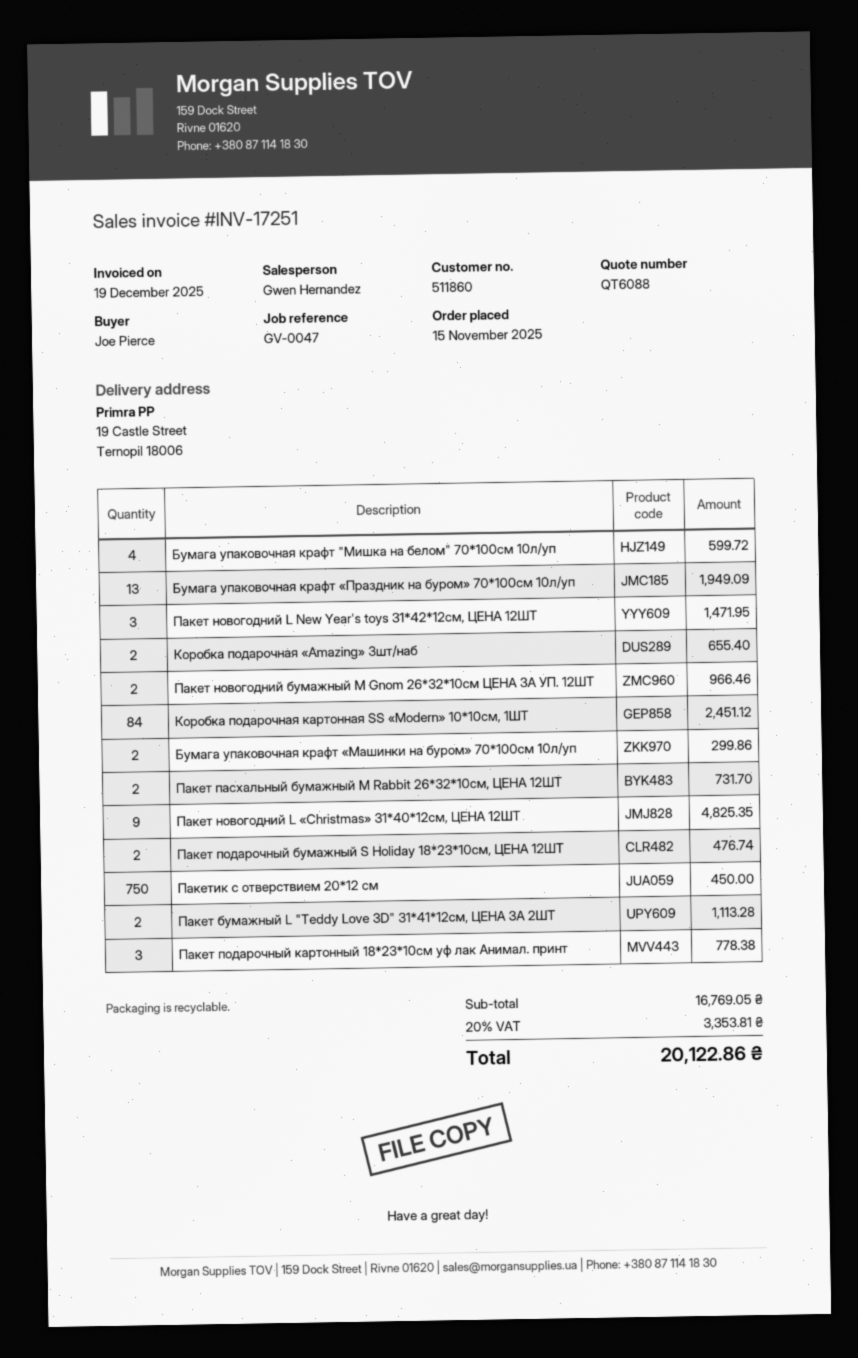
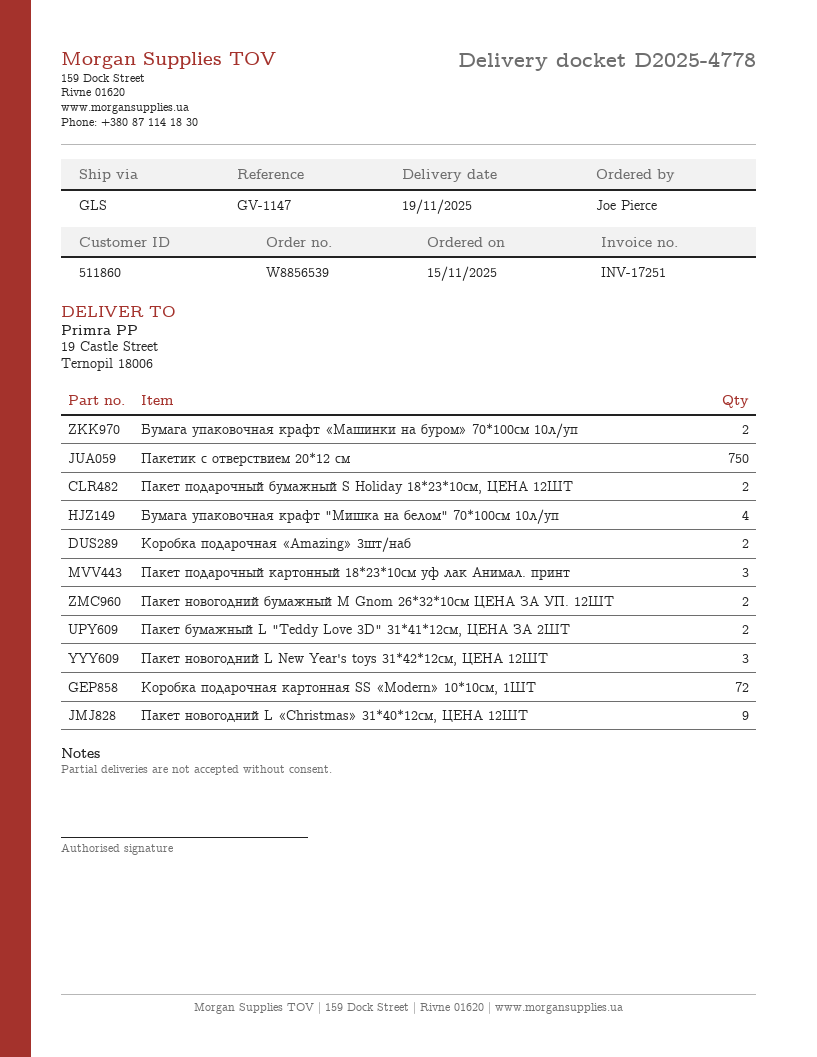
reference: GV-0047 -> GV-1147
Бумага упаковочная крафт «Праздник на буром» 70*100см 10л/уп: 13 -> none
Коробка подарочная картонная SS «Modern» 10*10см, 1ШТ: 84 -> 72
Пакет пасхальный бумажный M Rabbit 26*32*10см, ЦЕНА 12ШТ: 2 -> none

